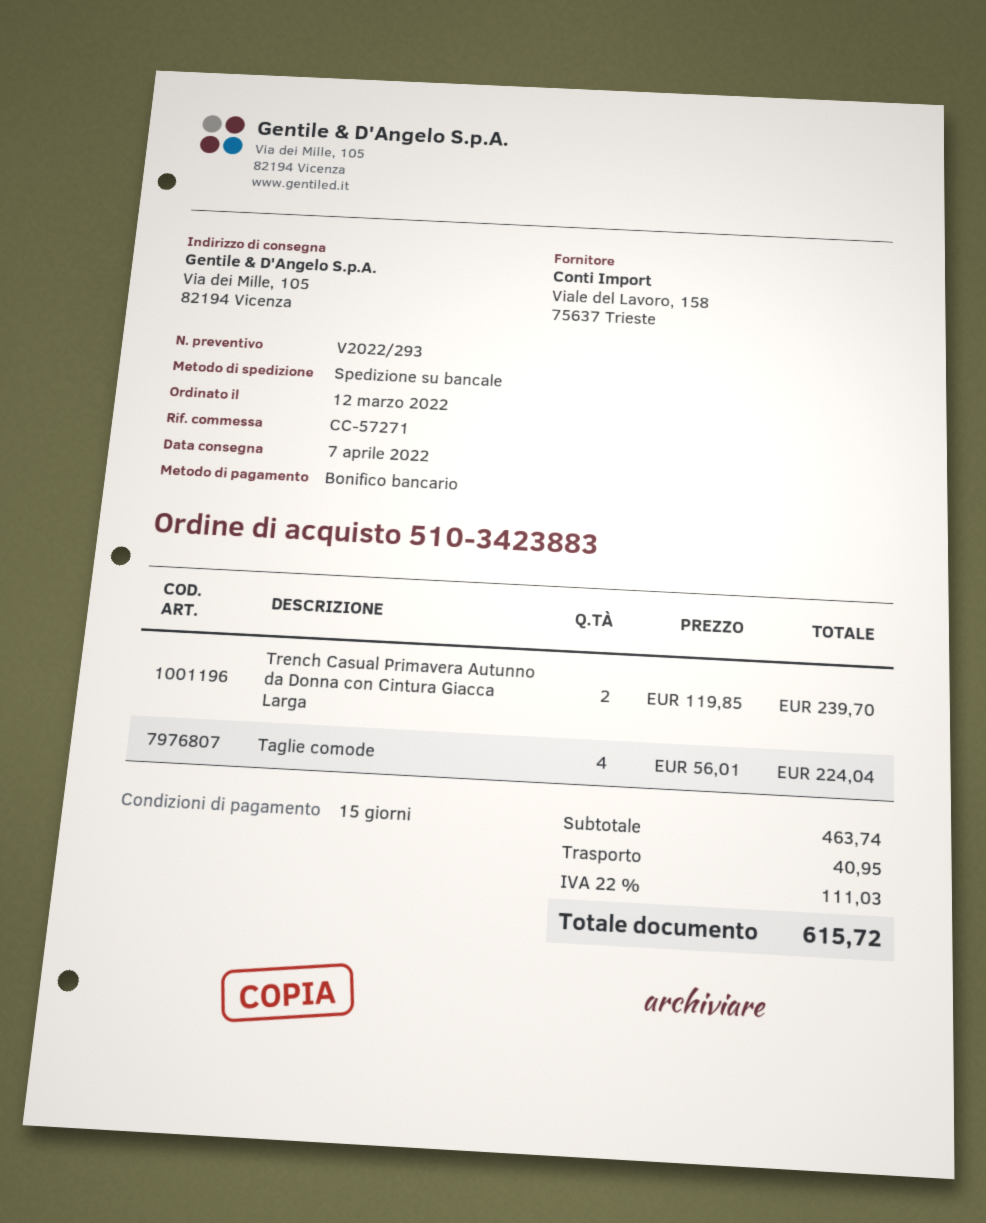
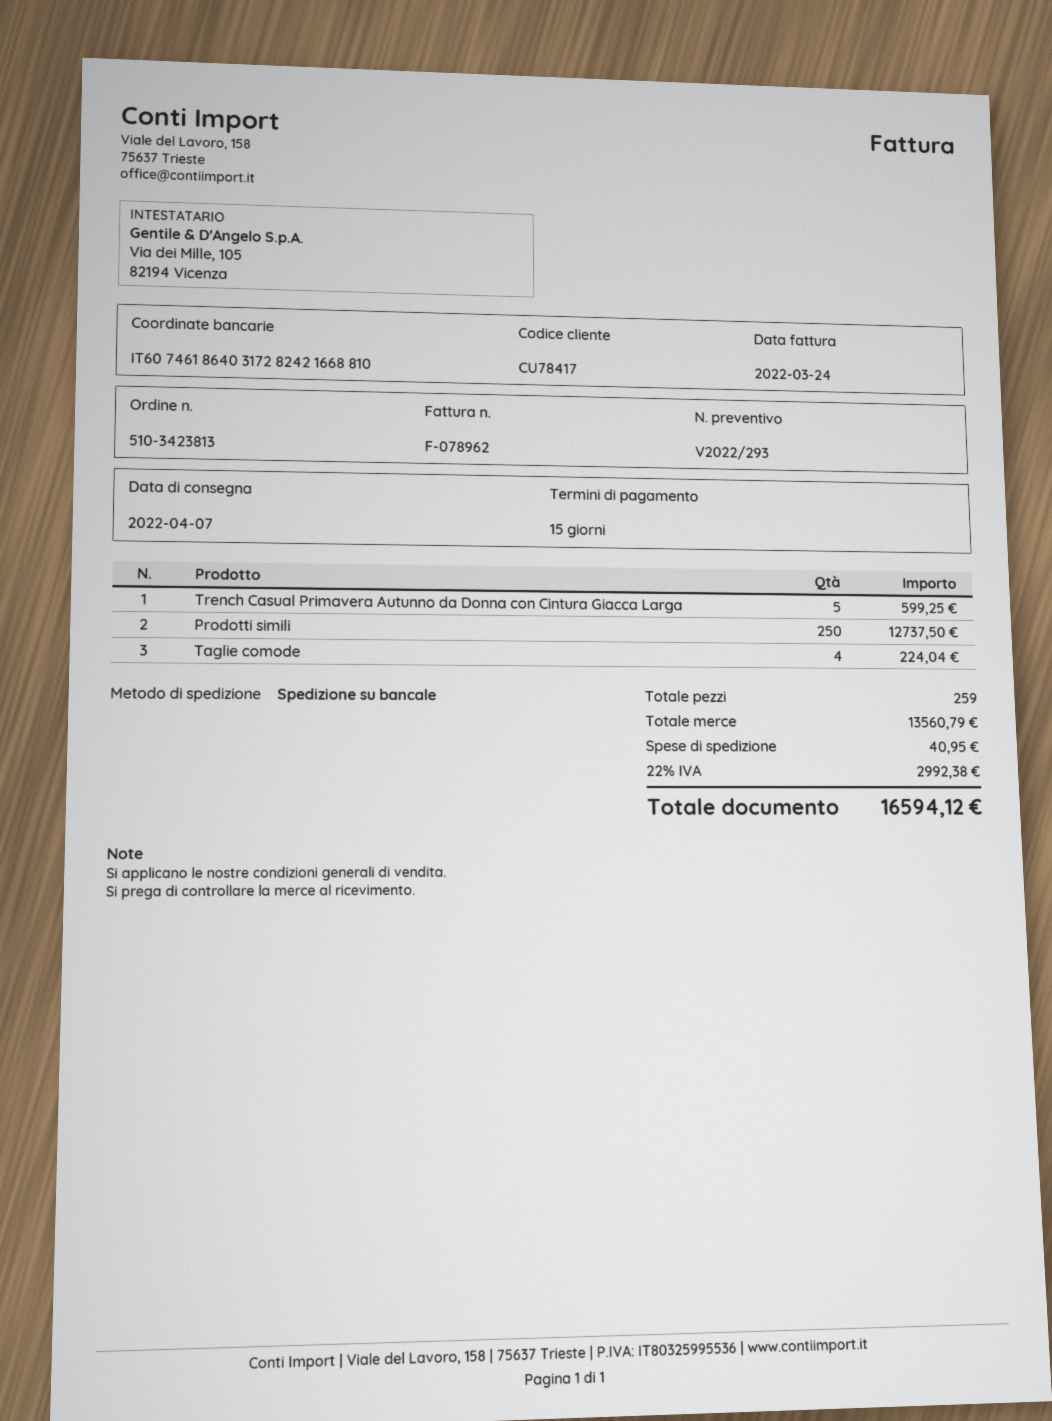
order number: 510-3423883 -> 510-3423813
Trench Casual Primavera Autunno da Donna con Cintura Giacca Larga: 2 for 239.70 -> 5 for 599.25
Prodotti simili: none -> 250 for 12737.50
subtotal: 463.74 -> 13560.79
tax: 22% = 111.03 -> 22% = 2992.38
total: 615.72 -> 16594.12

